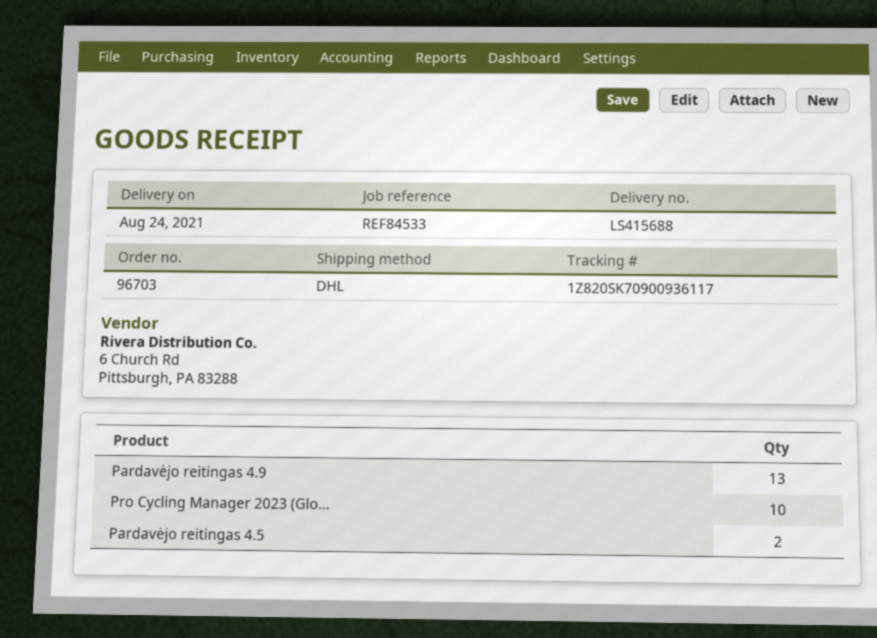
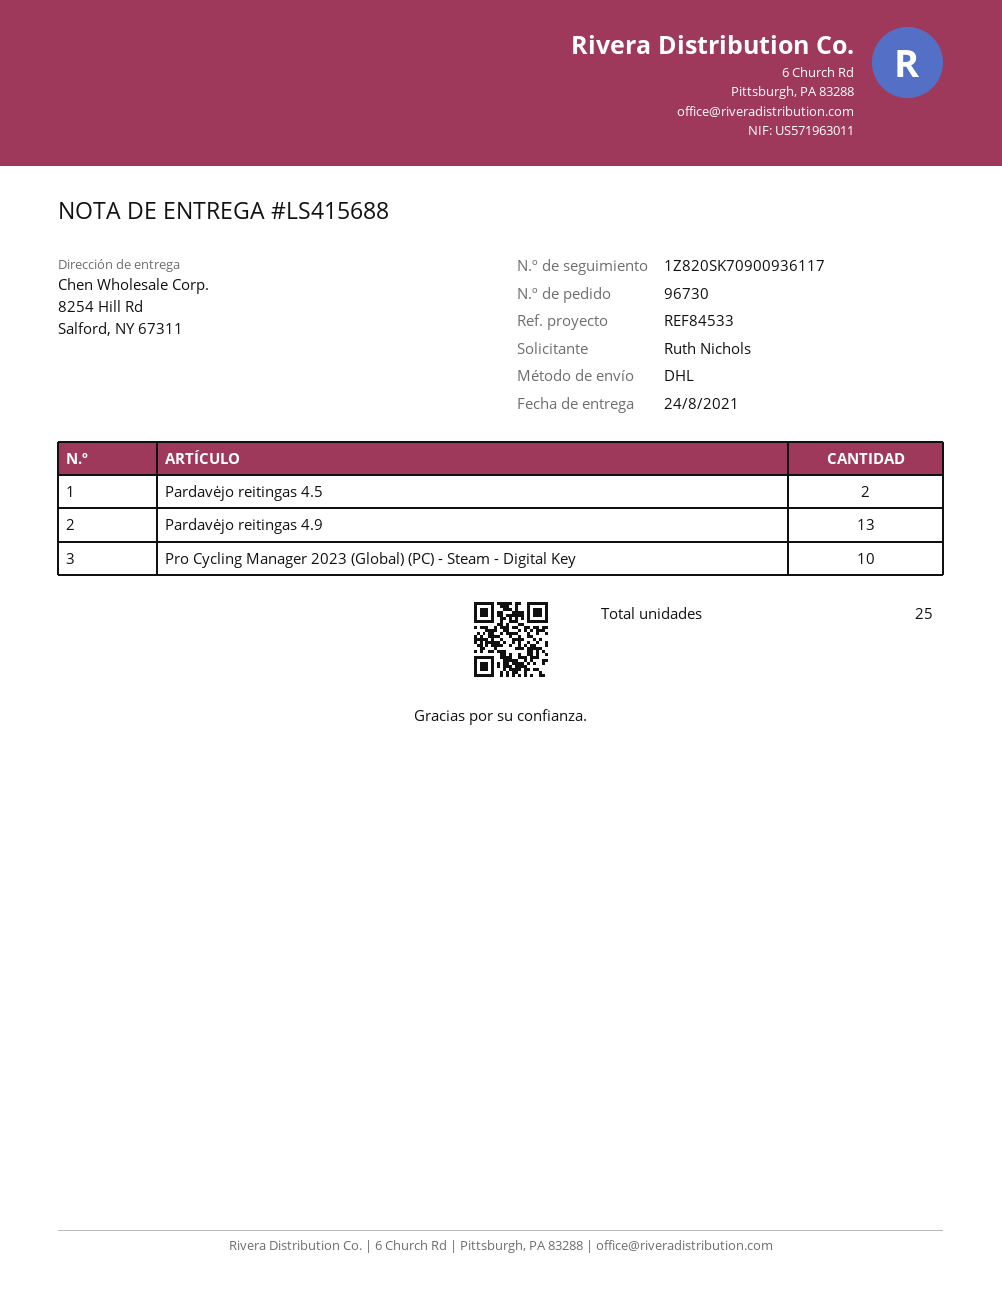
order number: 96703 -> 96730

